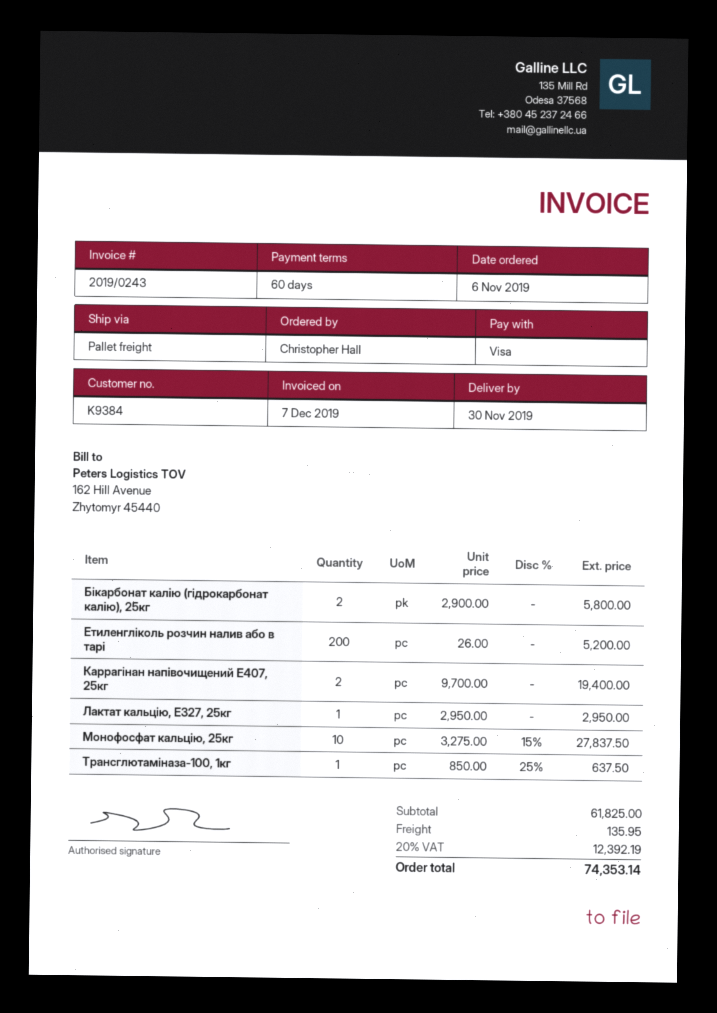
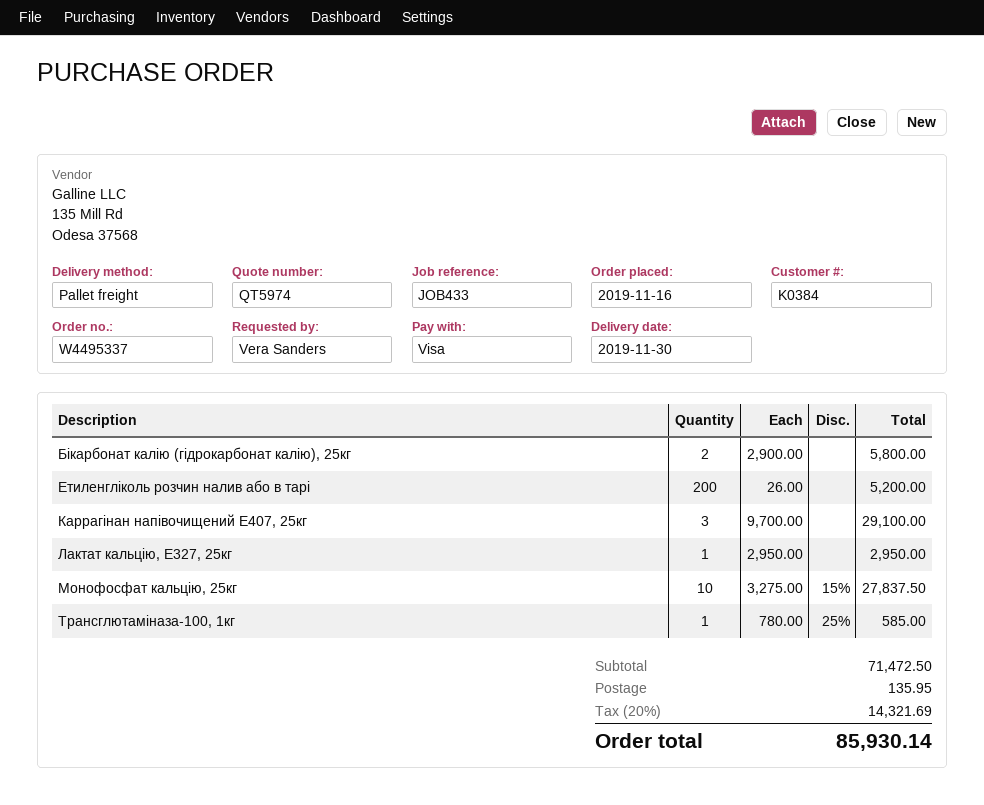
order date: 2019-11-06 -> 2019-11-16
customer number: K9384 -> K0384
ordered by: Christopher Hall -> Vera Sanders
Каррагінан напівочищений Е407, 25кг: 2 x 9700.00 = 19400.00 -> 3 x 9700.00 = 29100.00
Трансглютаміназа-100, 1кг: 1 x 850.00 - 25% = 637.50 -> 1 x 780.00 - 25% = 585.00
subtotal: 61825.00 -> 71472.50
tax: 20% = 12392.19 -> 20% = 14321.69
total: 74353.14 -> 85930.14

